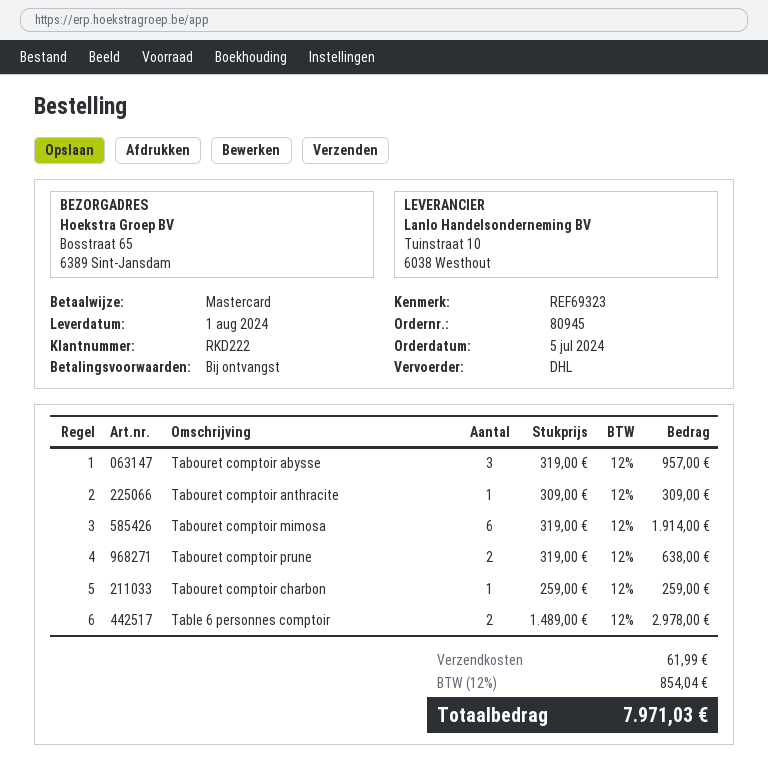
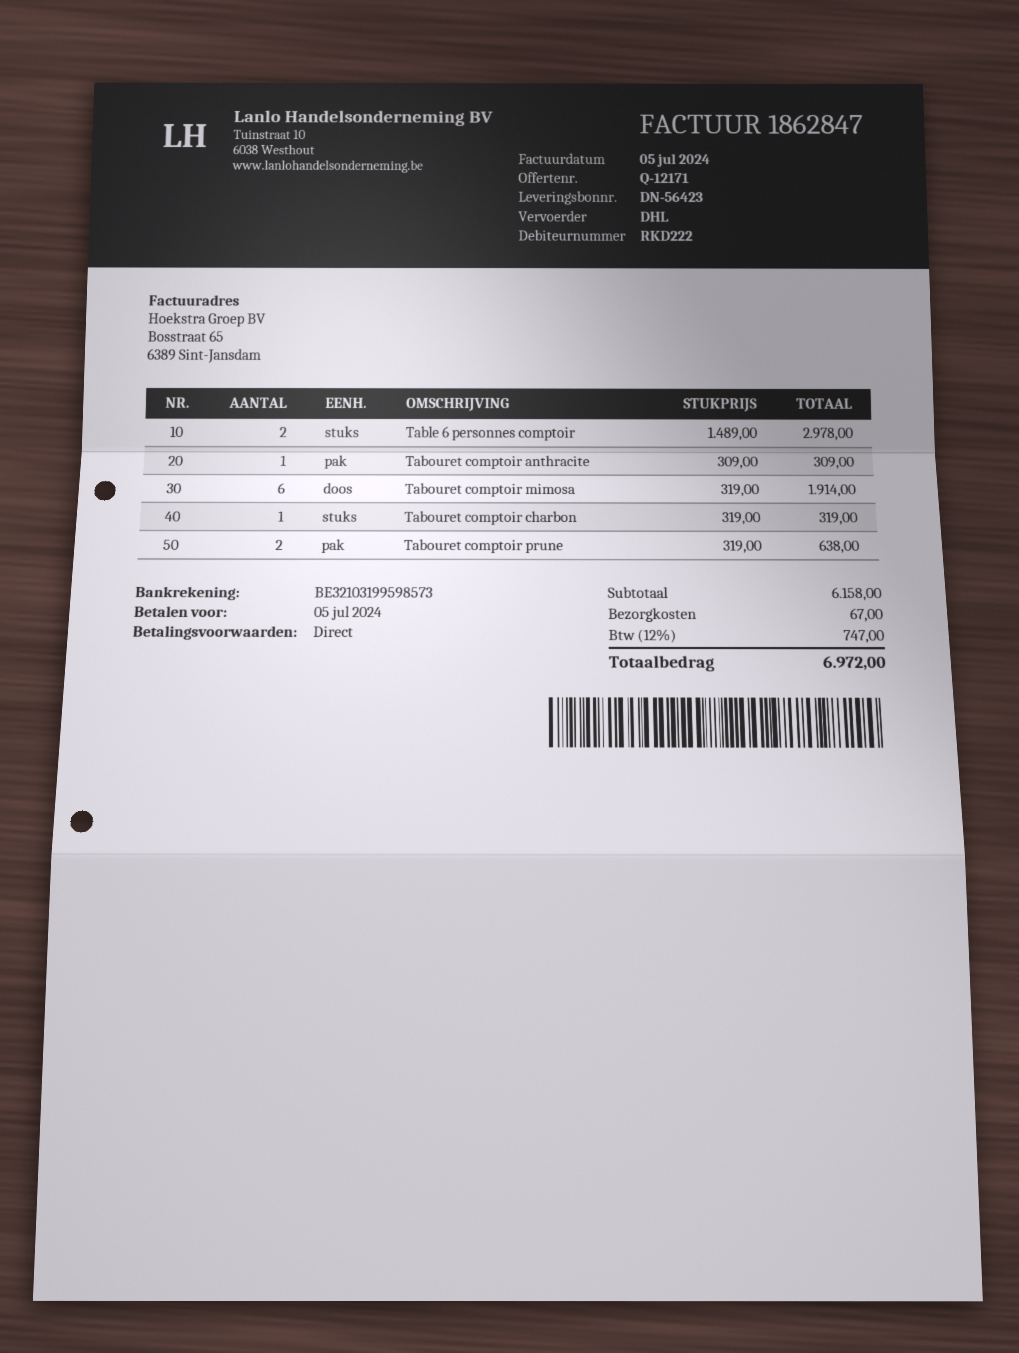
Tabouret comptoir abysse: 3 x 319.00 = 957.00 -> none
Tabouret comptoir charbon: 1 x 259.00 = 259.00 -> 1 x 319.00 = 319.00
shipping: 61.99 -> 67.00
tax: 12% = 854.04 -> 12% = 747.00
total: 7971.03 -> 6972.00

